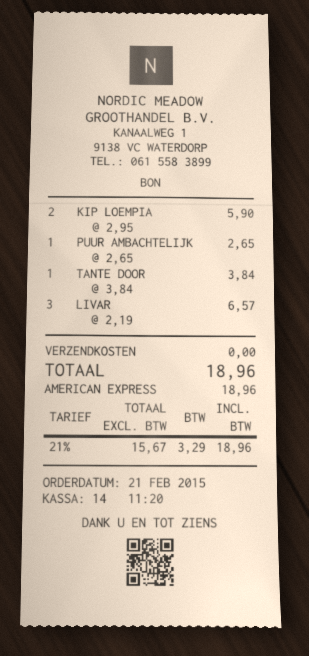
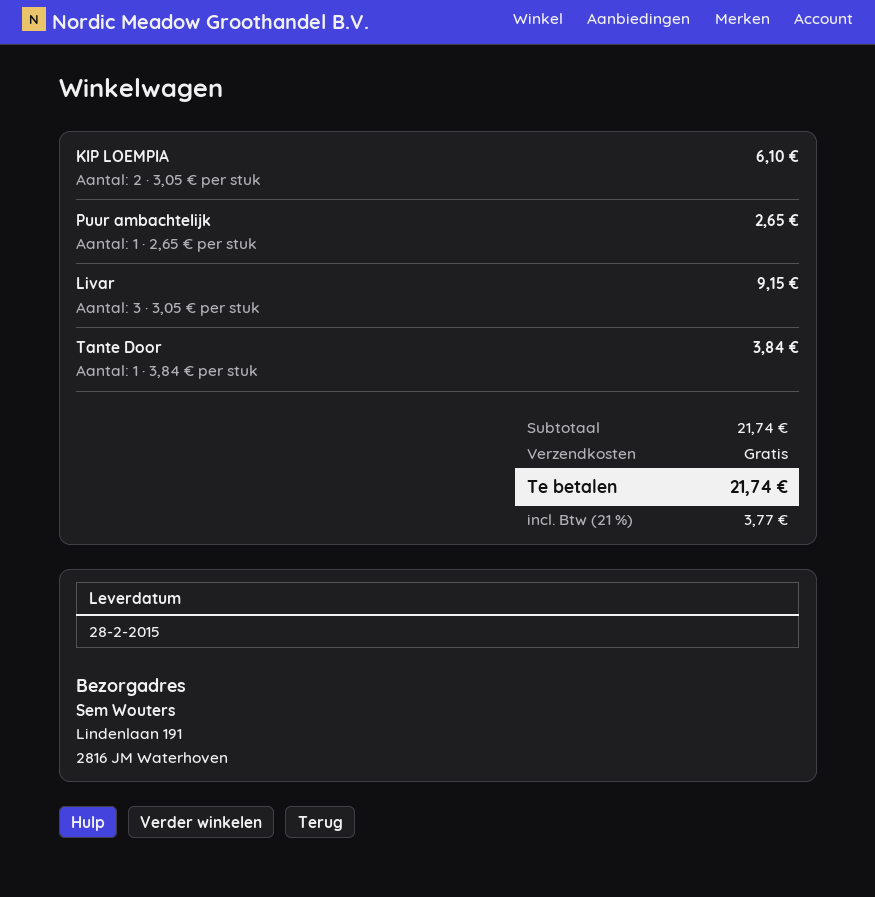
KIP LOEMPIA: 2 x 2.95 = 5.90 -> 2 x 3.05 = 6.10
LIVAR: 3 x 2.19 = 6.57 -> 3 x 3.05 = 9.15
tax: 21% = 3.29 -> 21% = 3.77
total: 18.96 -> 21.74

